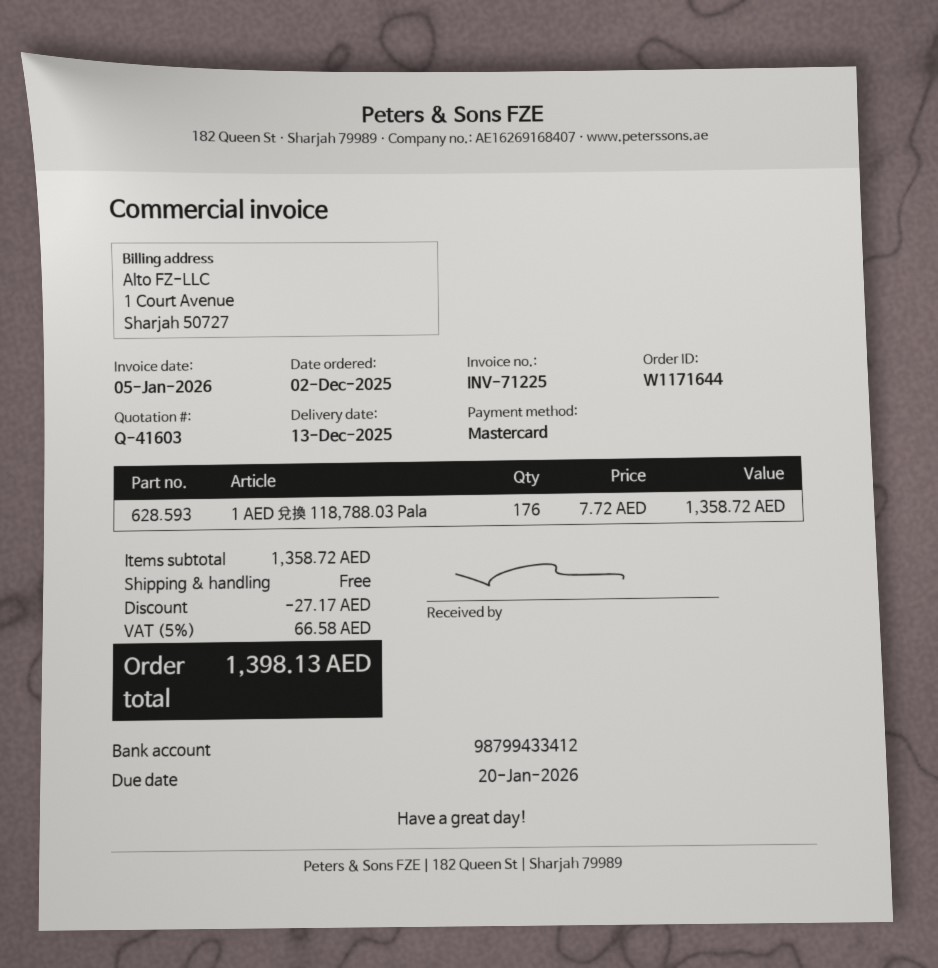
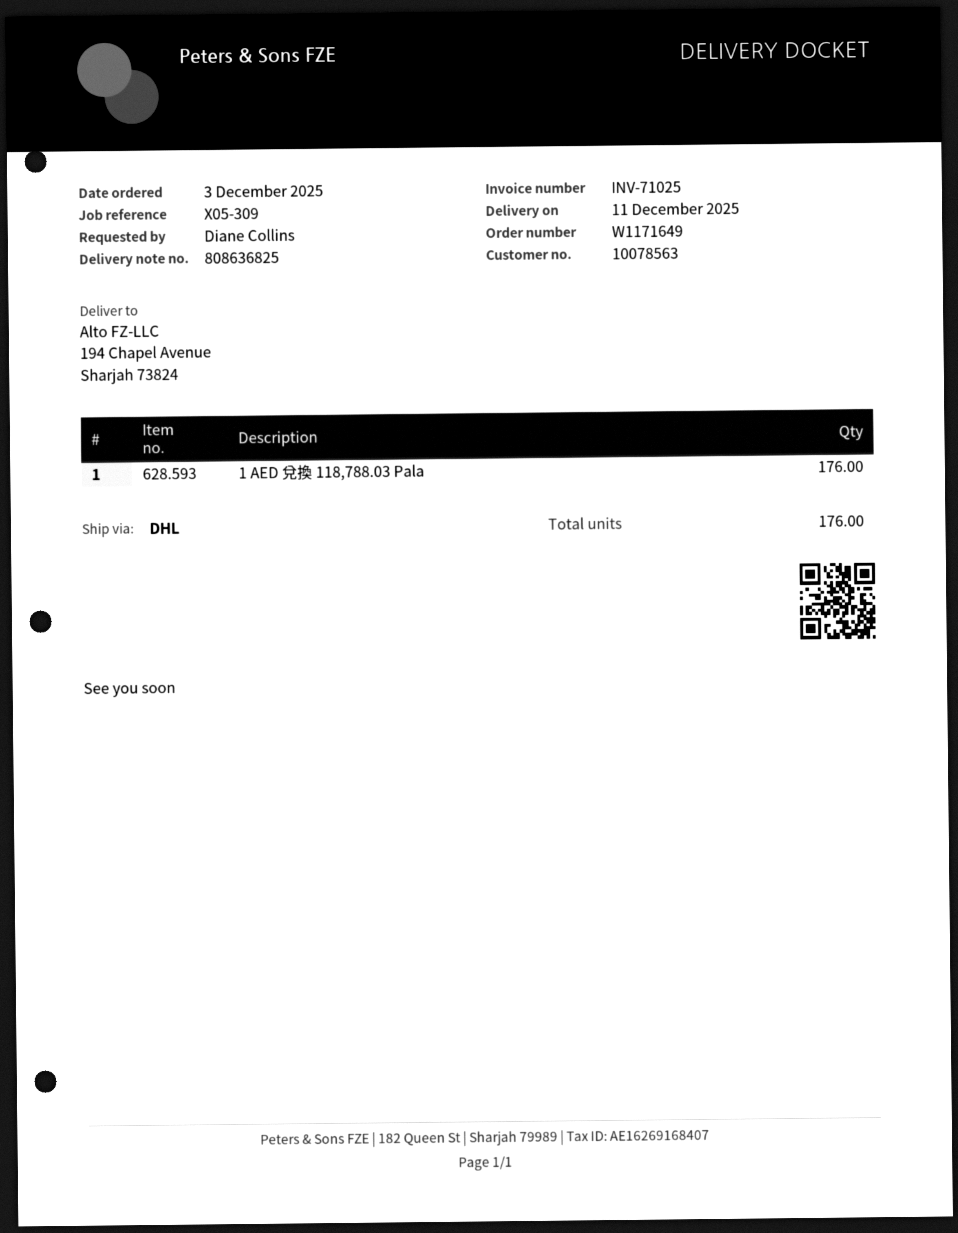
order number: W1171644 -> W1171649
order date: 2025-12-02 -> 2025-12-03
delivery date: 2025-12-13 -> 2025-12-11
invoice number: INV-71225 -> INV-71025

